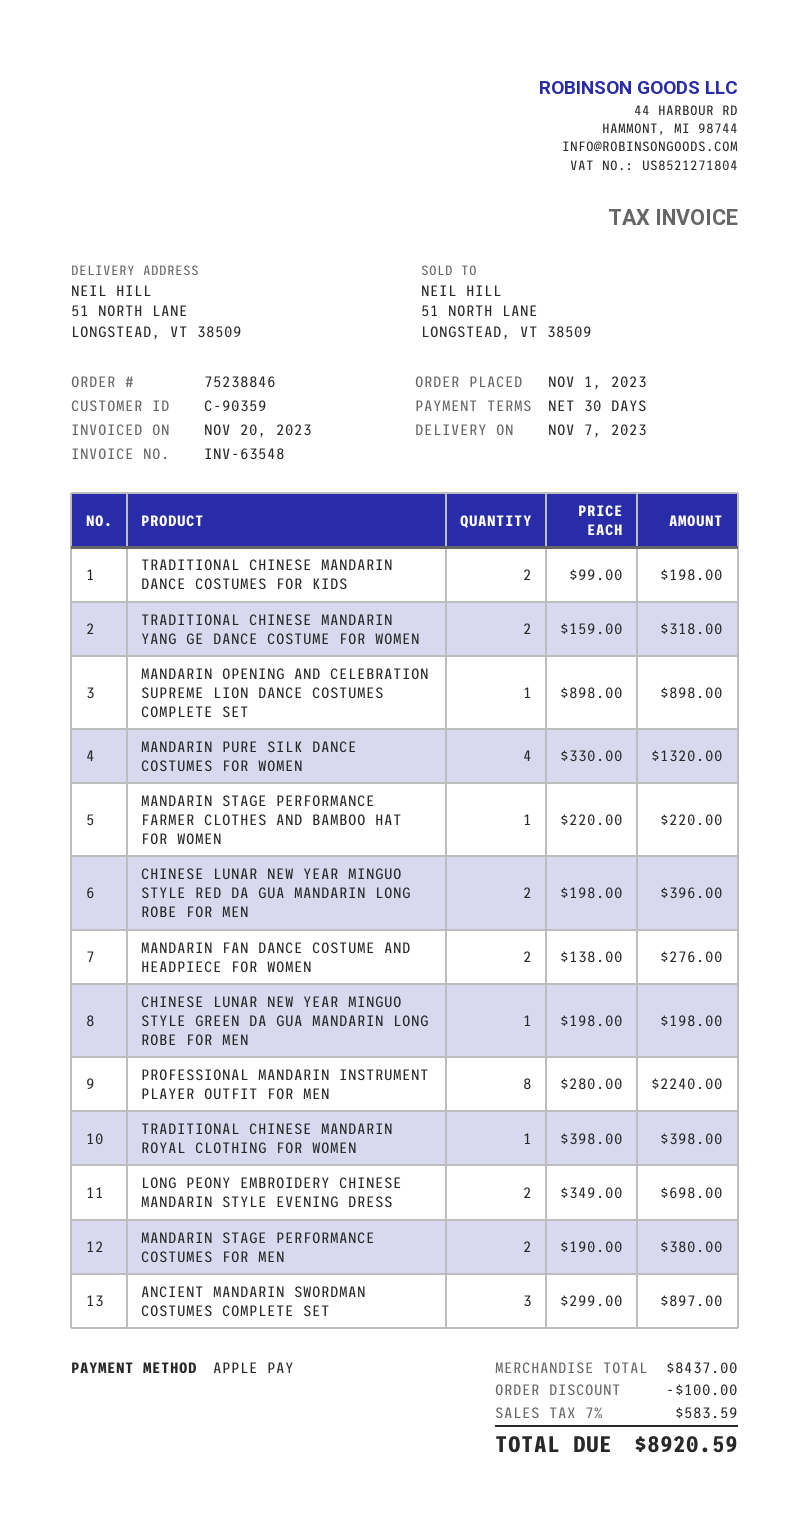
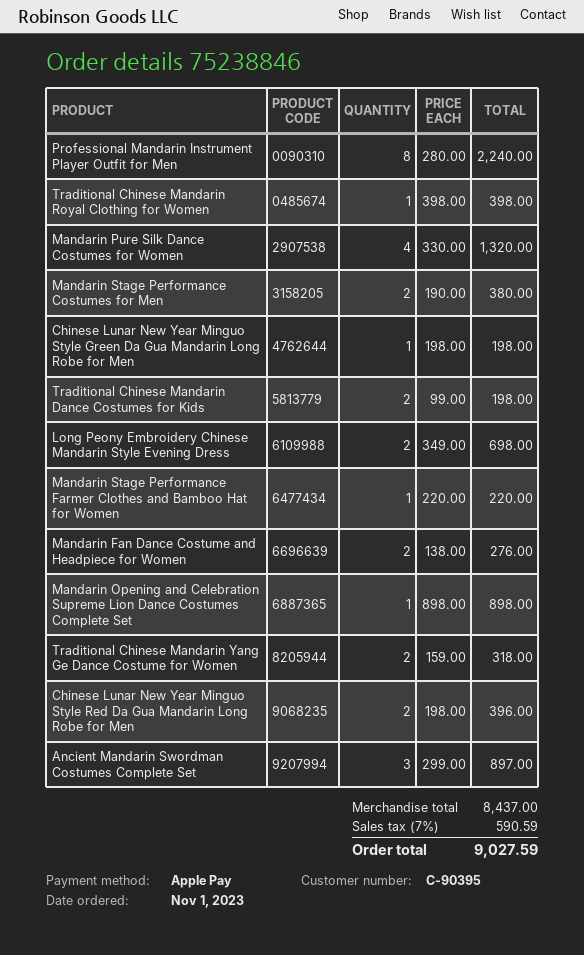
customer number: C-90359 -> C-90395
discount: 100.00 -> none
tax: 7% = 583.59 -> 7% = 590.59
total: 8920.59 -> 9027.59

